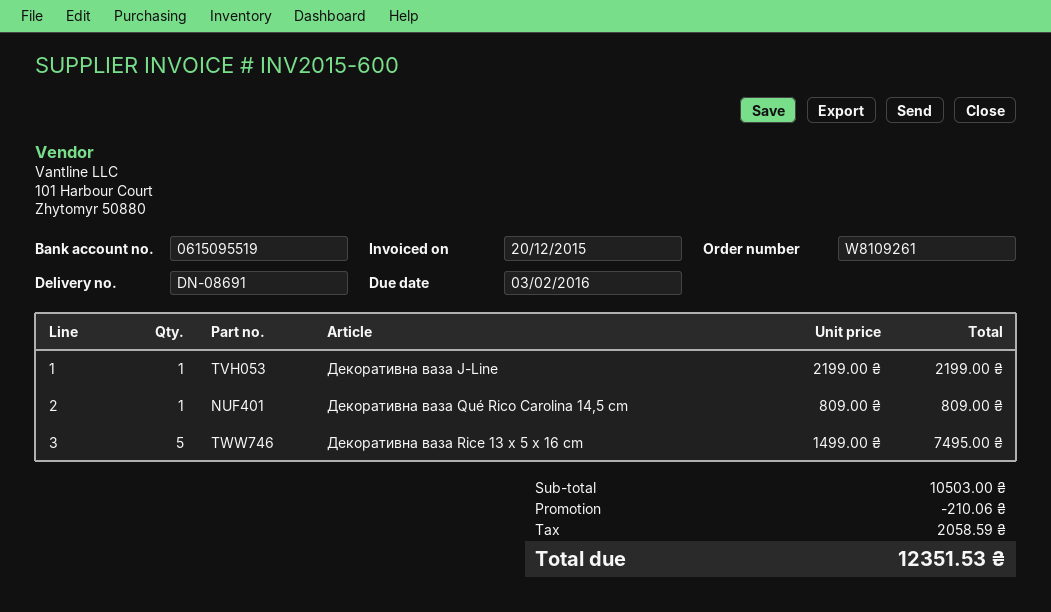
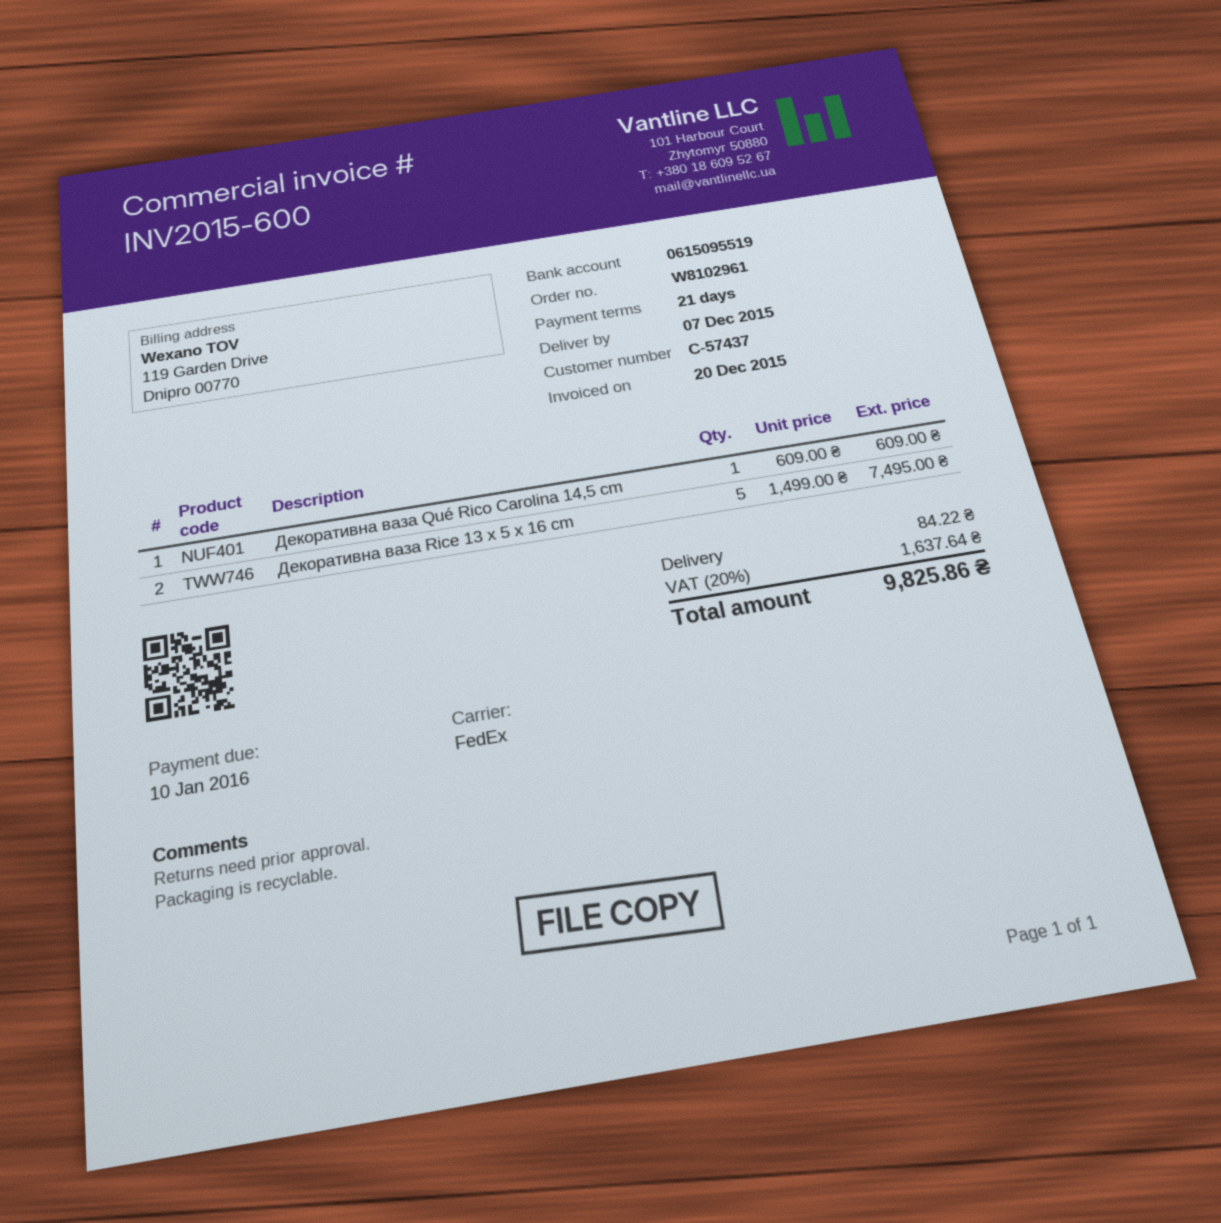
order number: W8109261 -> W8102961
due date: 2016-02-03 -> 2016-01-10
Декоративна ваза J-Line: 1 x 2199.00 = 2199.00 -> none
Декоративна ваза Qué Rico Carolina 14,5 cm: 1 x 809.00 = 809.00 -> 1 x 609.00 = 609.00
discount: 210.06 -> none
shipping: none -> 84.22
tax: 2058.59 -> 1637.64
total: 12351.53 -> 9825.86

